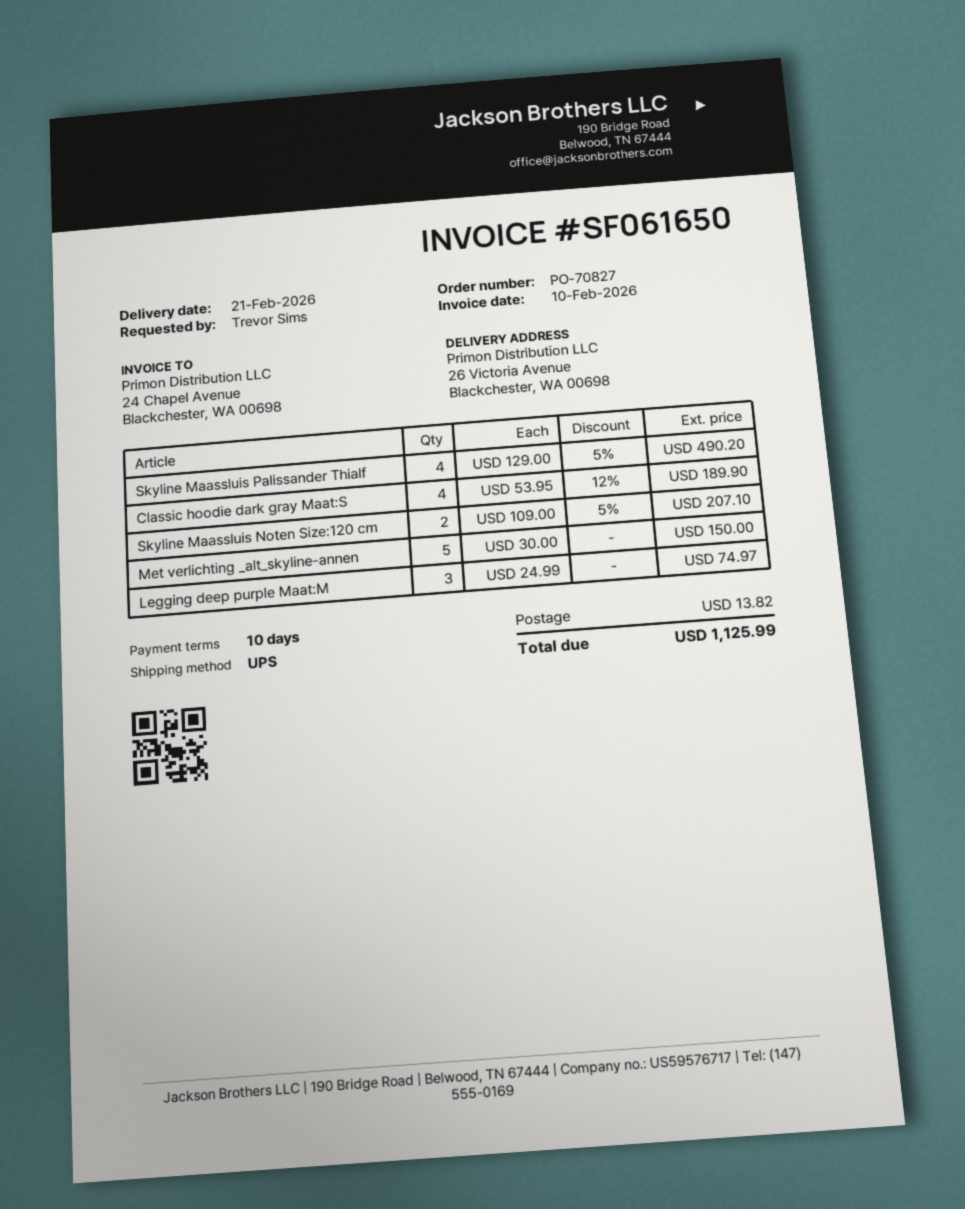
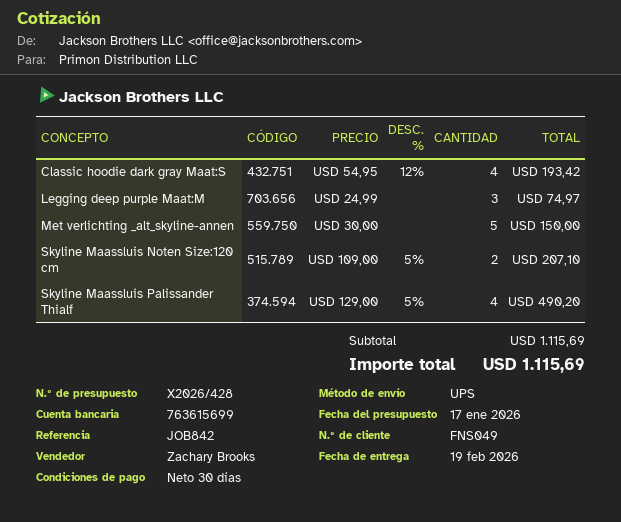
delivery date: 2026-02-21 -> 2026-02-19
payment terms: 10 days -> 30 days
Classic hoodie dark gray Maat:S: 4 x 53.95 - 12% = 189.90 -> 4 x 54.95 - 12% = 193.42
shipping: 13.82 -> none
total: 1125.99 -> 1115.69

